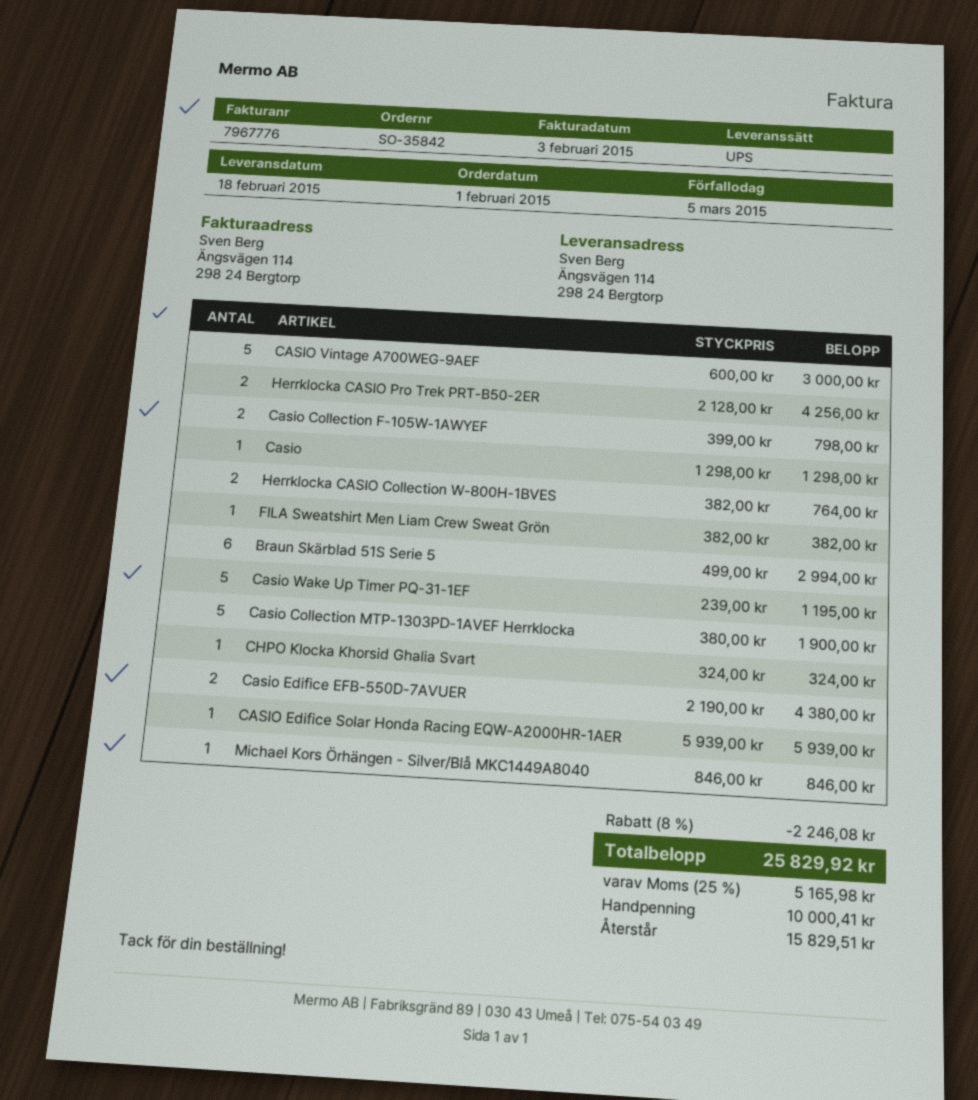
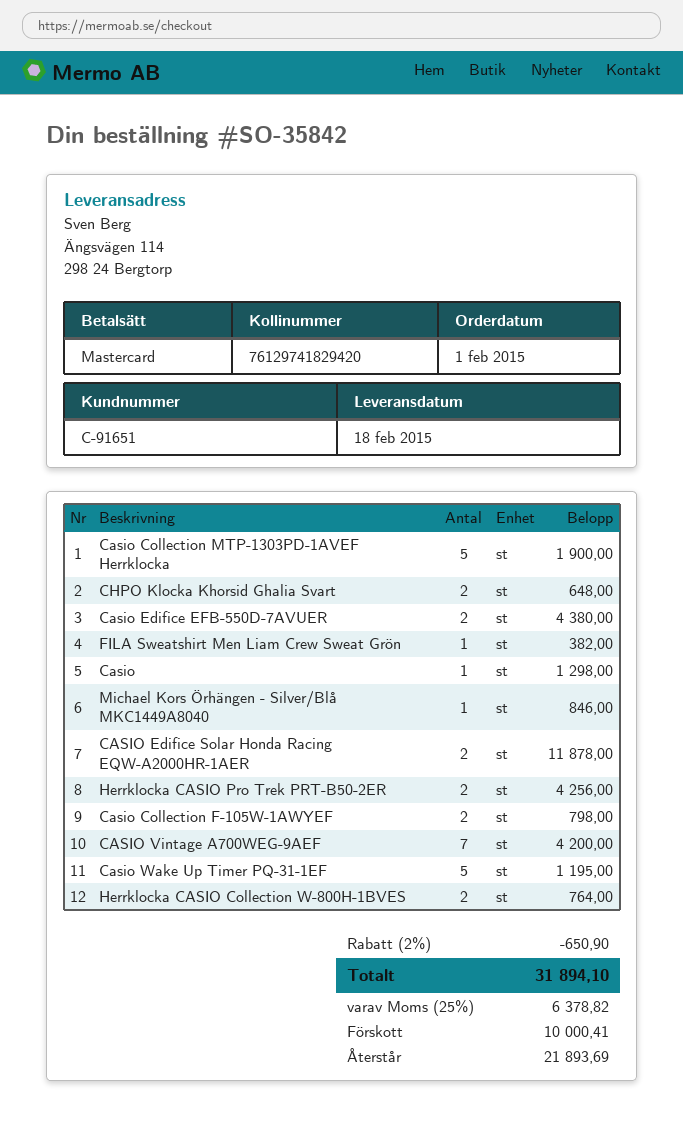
CASIO Vintage A700WEG-9AEF: 5 for 3000.00 -> 7 for 4200.00
Braun Skärblad 51S Serie 5: 6 for 2994.00 -> none
CHPO Klocka Khorsid Ghalia Svart: 1 for 324.00 -> 2 for 648.00
CASIO Edifice Solar Honda Racing EQW-A2000HR-1AER: 1 for 5939.00 -> 2 for 11878.00
discount: 8% = 2246.08 -> 2% = 650.90
tax: 25% = 5165.98 -> 25% = 6378.82
total: 25829.92 -> 31894.10
balance: 15829.51 -> 21893.69

